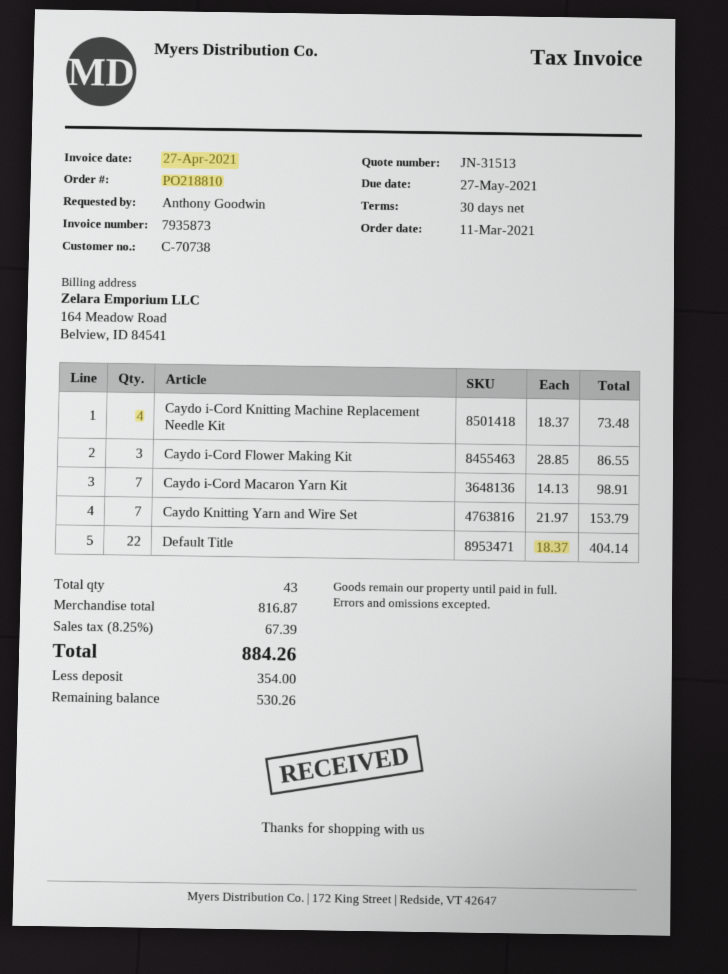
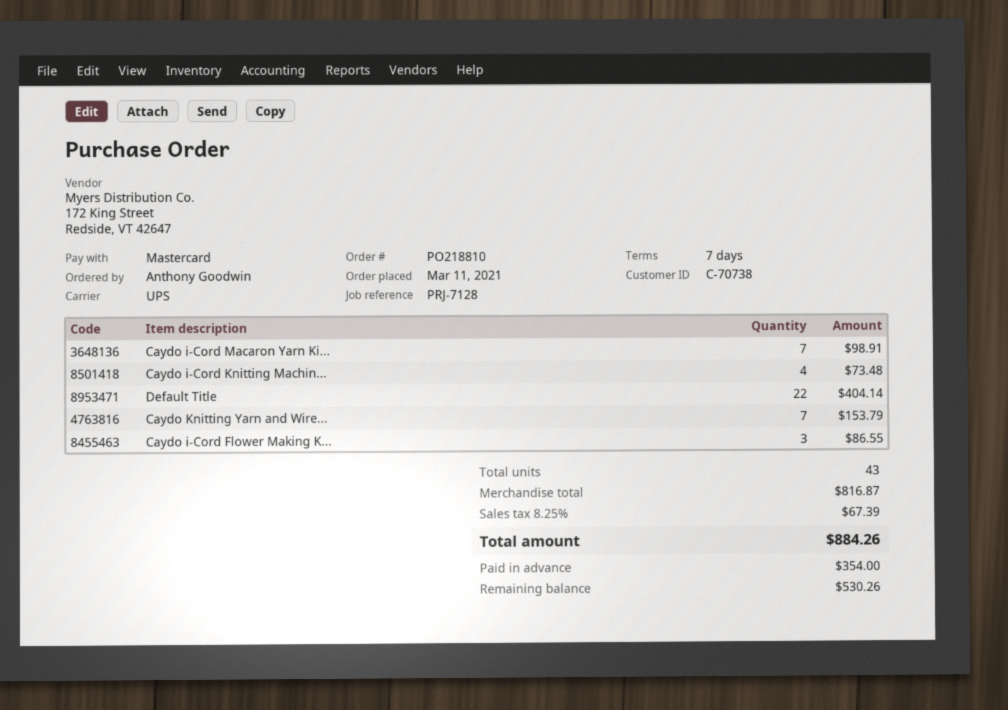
payment terms: 30 days -> 7 days

